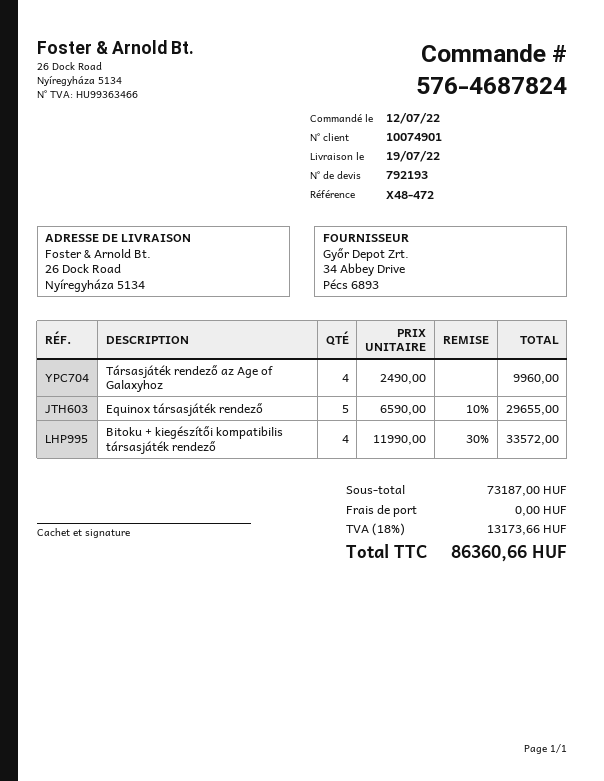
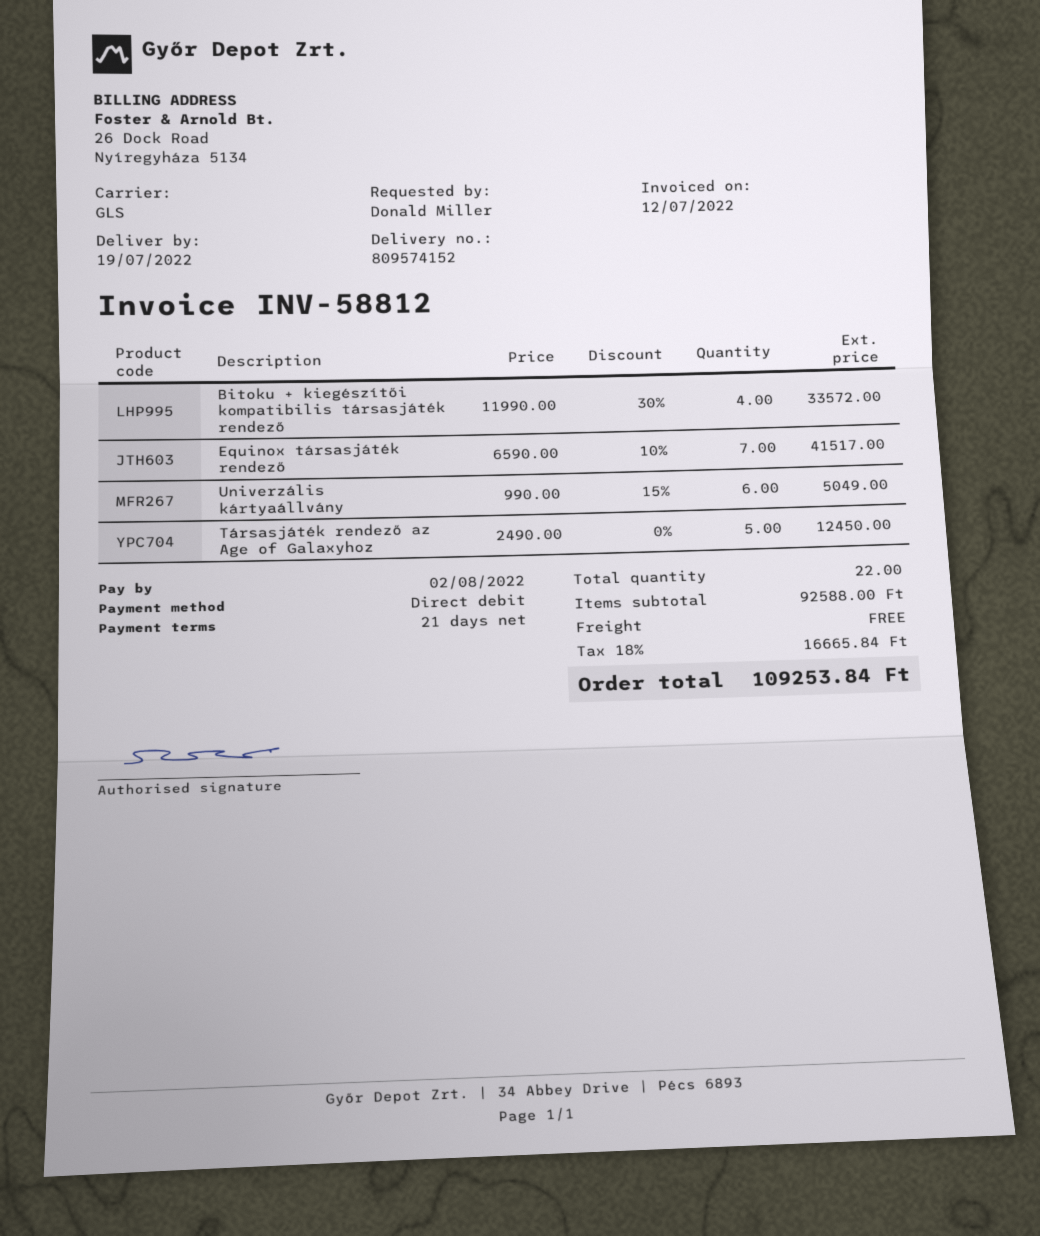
Társasjáték rendező az Age of Galaxyhoz: 4 x 2490.00 = 9960.00 -> 5 x 2490.00 = 12450.00
Equinox társasjáték rendező: 5 x 6590.00 - 10% = 29655.00 -> 7 x 6590.00 - 10% = 41517.00
Univerzális kártyaállvány: none -> 6 x 990.00 - 15% = 5049.00
subtotal: 73187.00 -> 92588.00
tax: 18% = 13173.66 -> 18% = 16665.84
total: 86360.66 -> 109253.84

